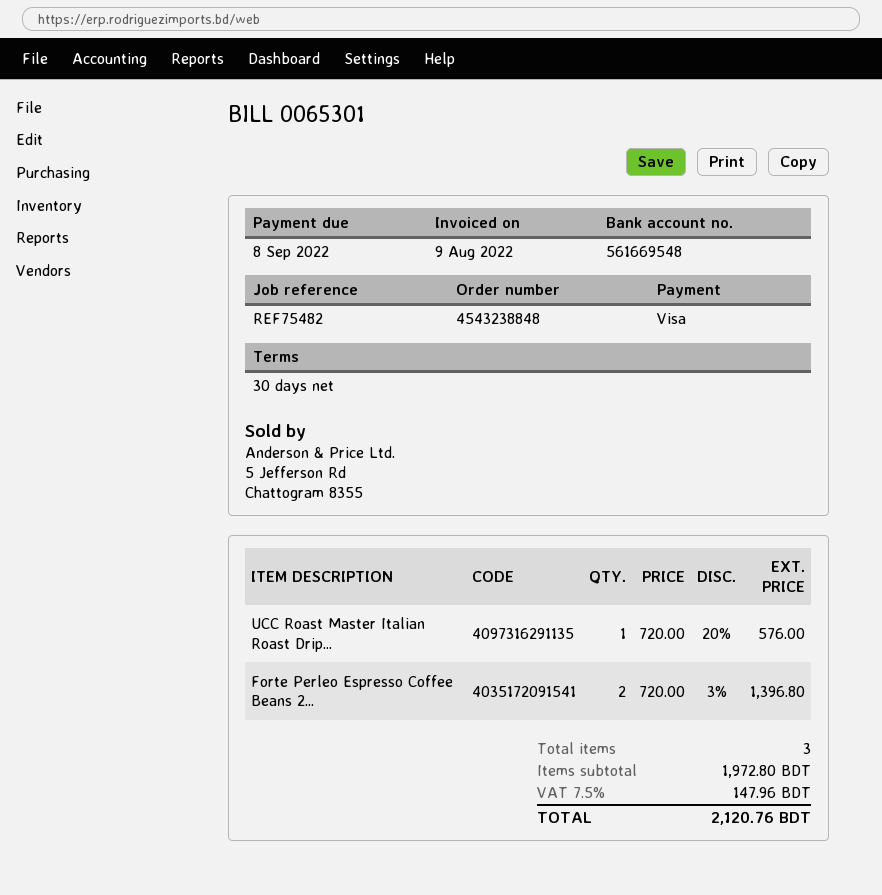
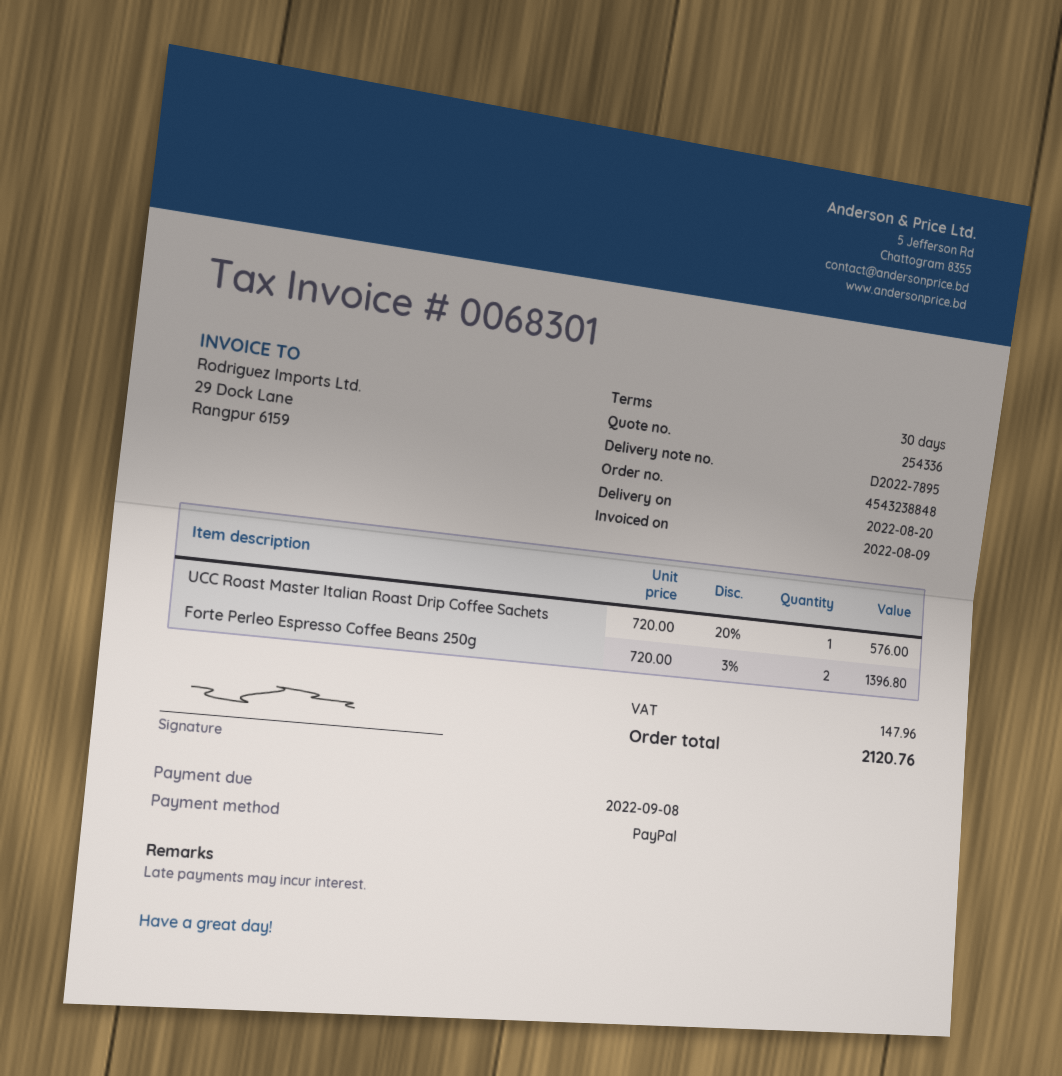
invoice number: 0065301 -> 0068301
payment method: Visa -> PayPal

